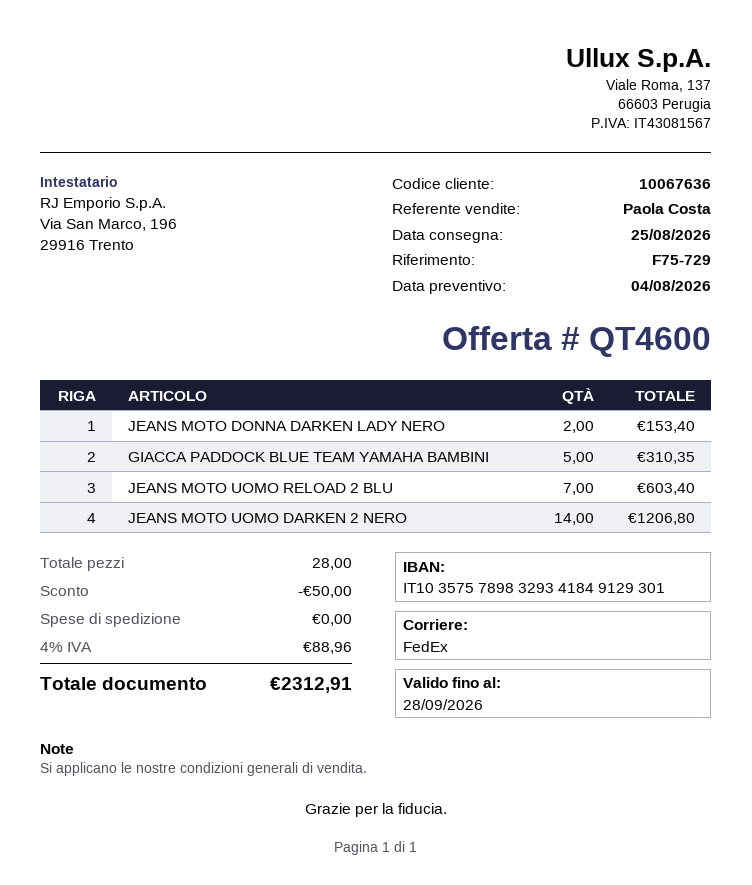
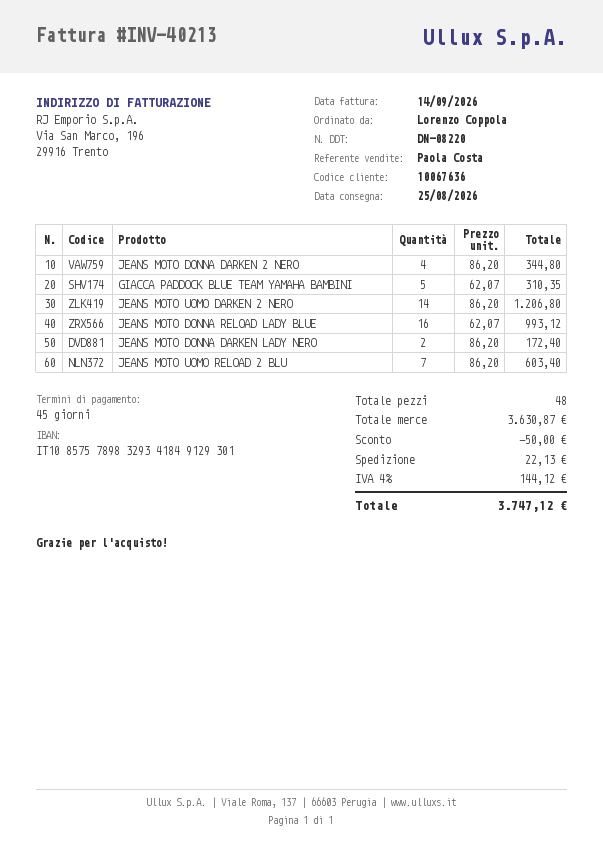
bank account: IT1035757898329341849129301 -> IT1085757898329341849129301
JEANS MOTO DONNA DARKEN LADY NERO: 2 for 153.40 -> 2 for 172.40
JEANS MOTO DONNA DARKEN 2 NERO: none -> 4 for 344.80
JEANS MOTO DONNA RELOAD LADY BLUE: none -> 16 for 993.12
total quantity: 28 -> 48
shipping: 0.00 -> 22.13
tax: 4% = 88.96 -> 4% = 144.12
total: 2312.91 -> 3747.12

